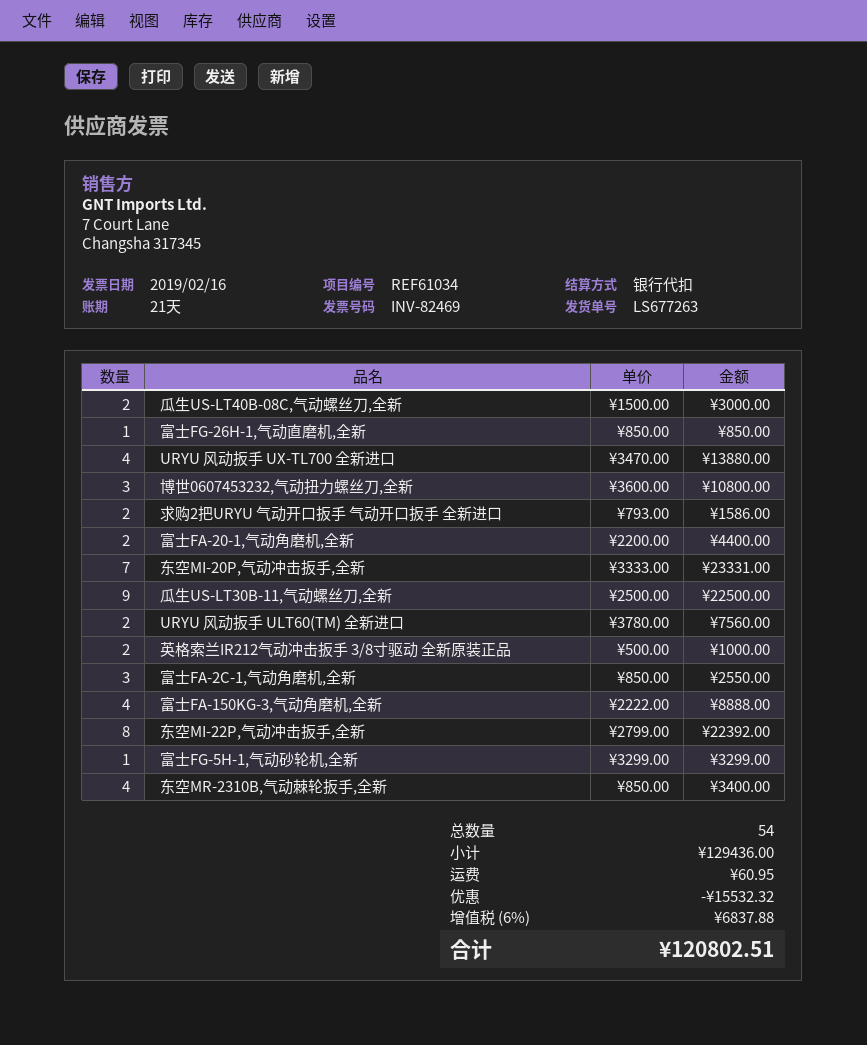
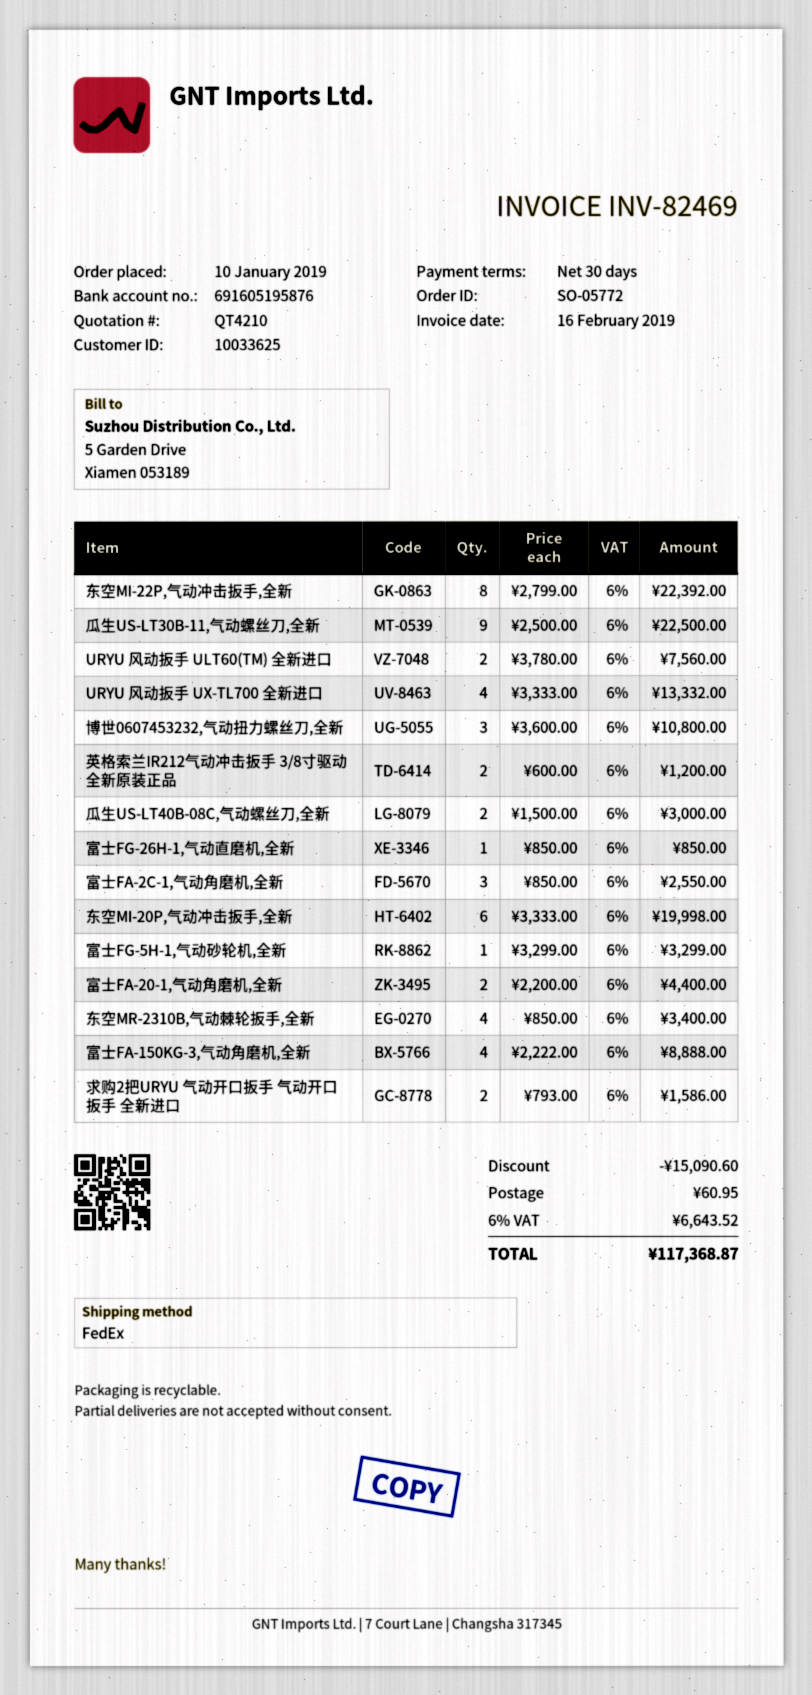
payment terms: 21 days -> 30 days
URYU 风动扳手 UX-TL700 全新进口: 4 x 3470.00 = 13880.00 -> 4 x 3333.00 = 13332.00
东空MI-20P,气动冲击扳手,全新: 7 x 3333.00 = 23331.00 -> 6 x 3333.00 = 19998.00
英格索兰IR212气动冲击扳手 3/8寸驱动 全新原装正品: 2 x 500.00 = 1000.00 -> 2 x 600.00 = 1200.00
discount: 15532.32 -> 15090.60
tax: 6% = 6837.88 -> 6% = 6643.52
total: 120802.51 -> 117368.87

